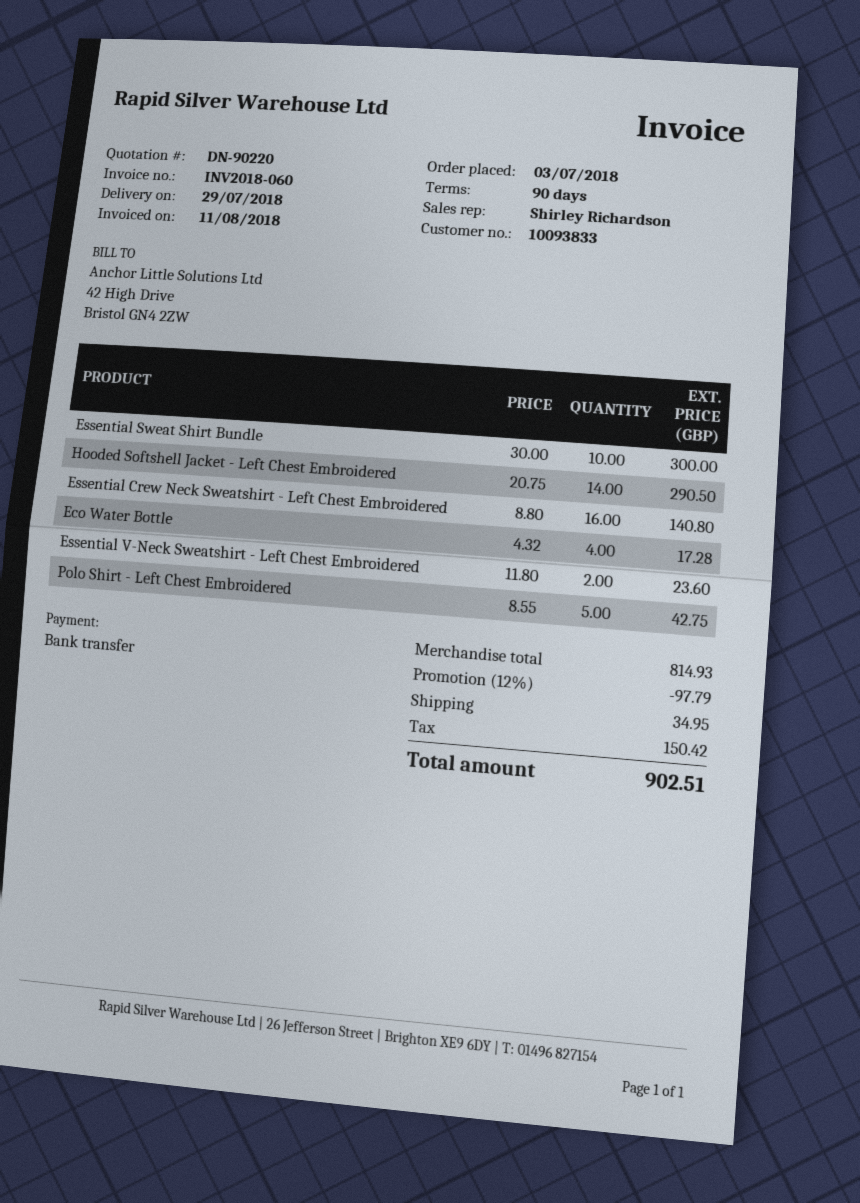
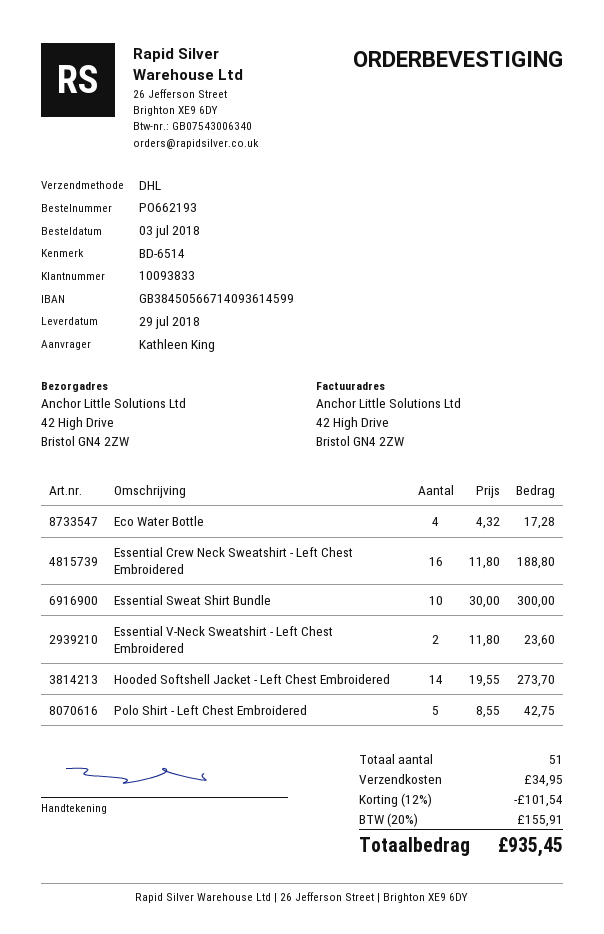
Hooded Softshell Jacket - Left Chest Embroidered: 14 x 20.75 = 290.50 -> 14 x 19.55 = 273.70
Essential Crew Neck Sweatshirt - Left Chest Embroidered: 16 x 8.80 = 140.80 -> 16 x 11.80 = 188.80
discount: 12% = 97.79 -> 12% = 101.54
tax: 150.42 -> 155.91
total: 902.51 -> 935.45

